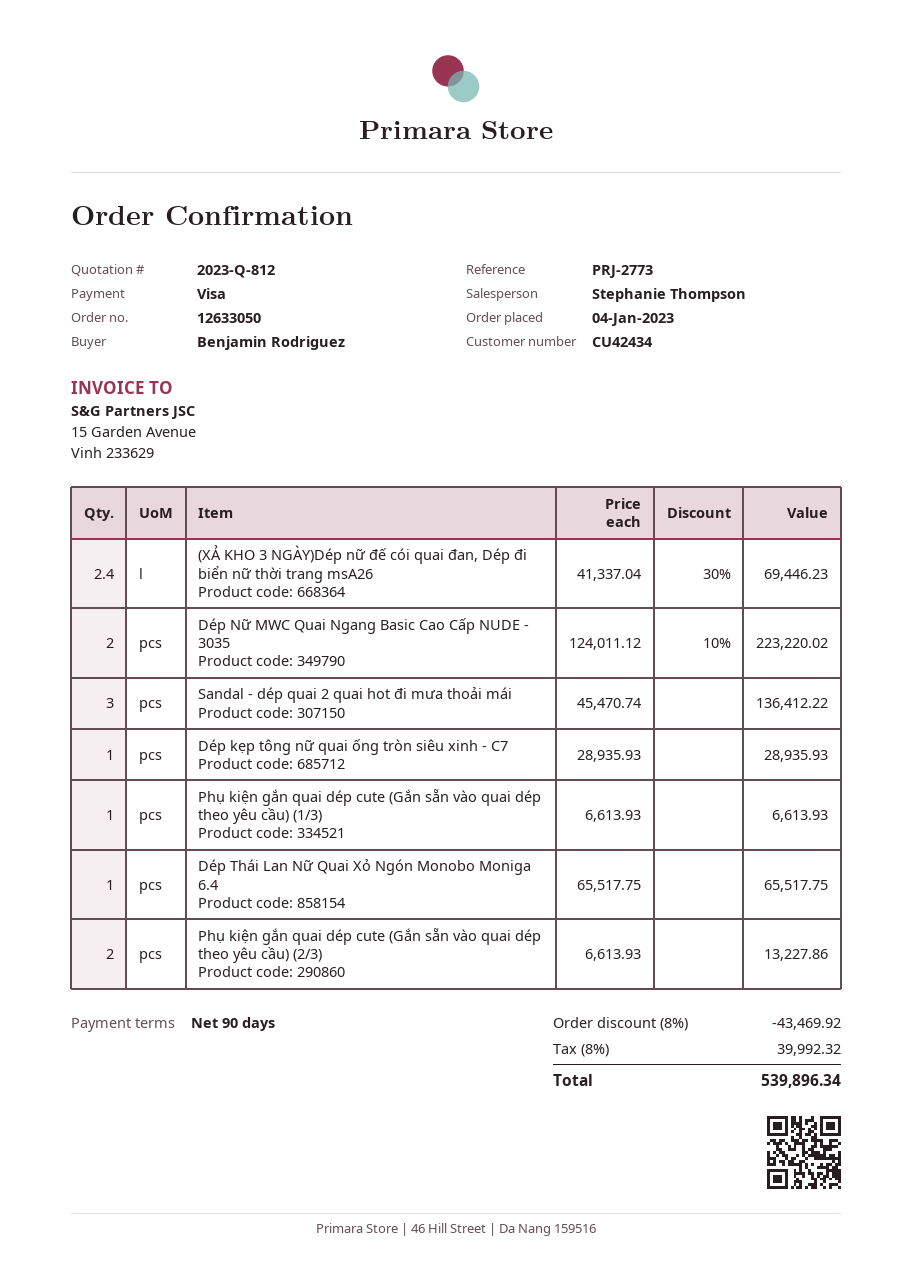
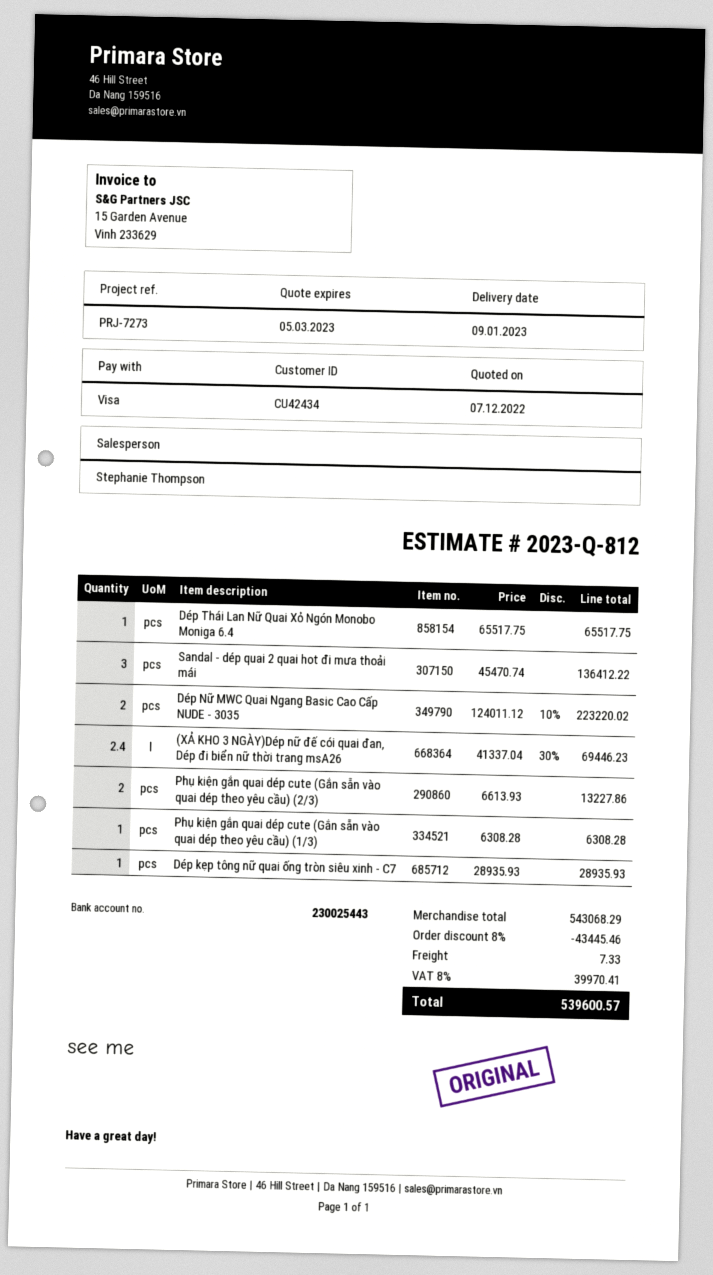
reference: PRJ-2773 -> PRJ-7273
Phụ kiện gắn quai dép cute (Gắn sẵn vào quai dép theo yêu cầu) (1/3): 1 x 6613.93 = 6613.93 -> 1 x 6308.28 = 6308.28
discount: 8% = 43469.92 -> 8% = 43445.46
shipping: none -> 7.33
tax: 8% = 39992.32 -> 8% = 39970.41
total: 539896.34 -> 539600.57

